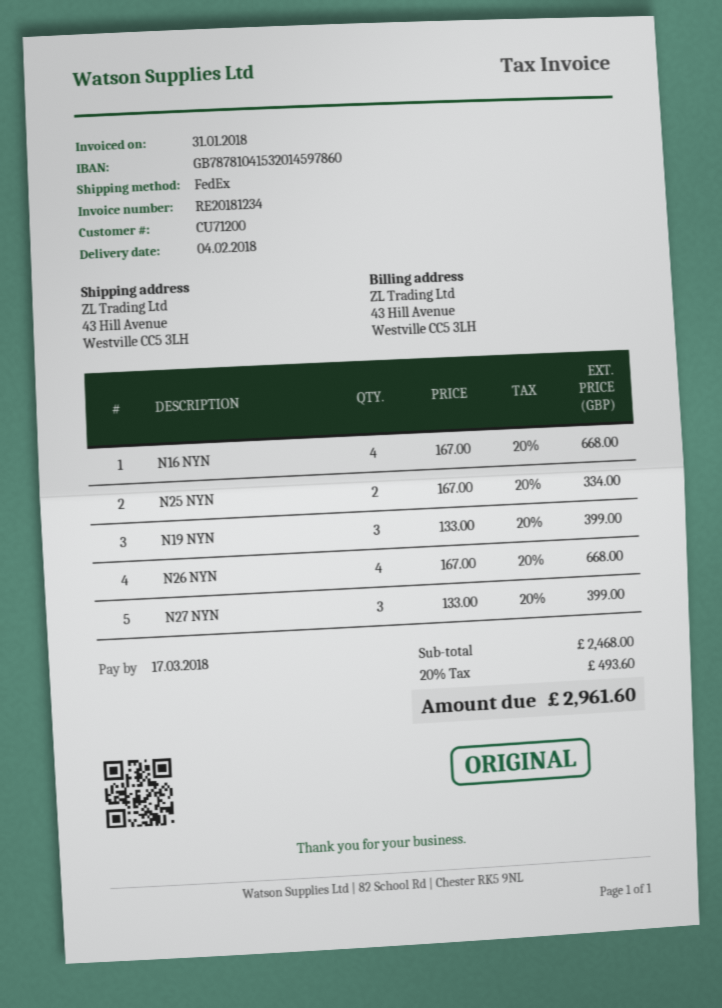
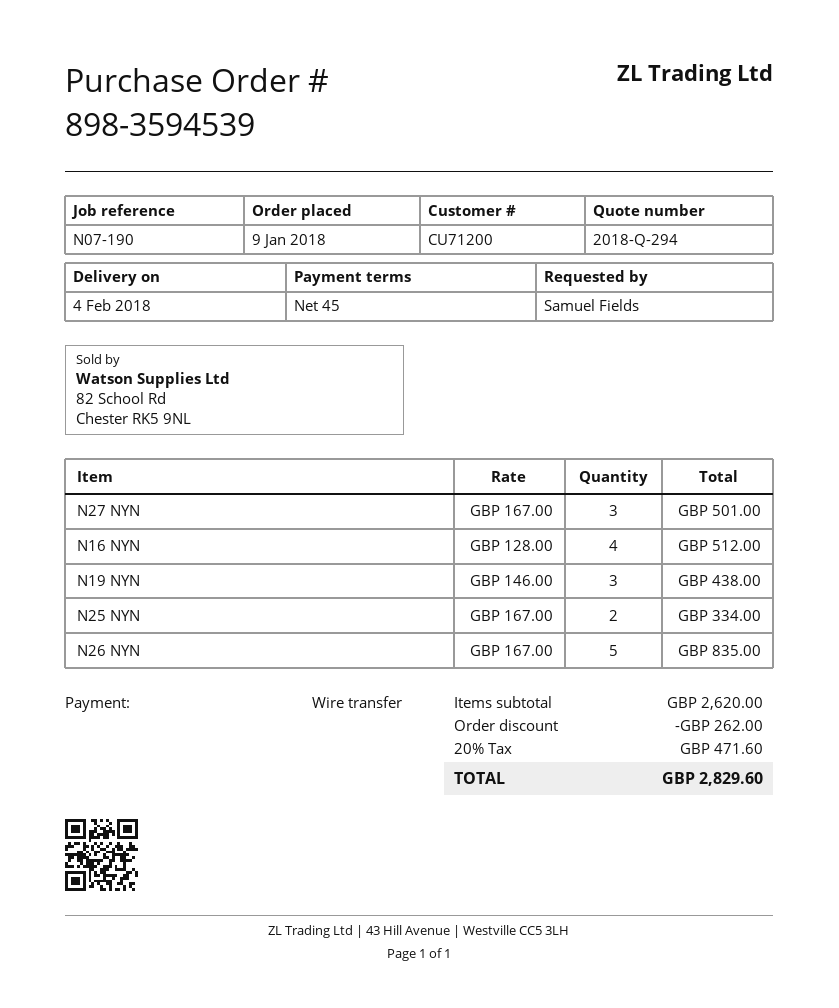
N16 NYN: 4 x 167.00 = 668.00 -> 4 x 128.00 = 512.00
N19 NYN: 3 x 133.00 = 399.00 -> 3 x 146.00 = 438.00
N26 NYN: 4 x 167.00 = 668.00 -> 5 x 167.00 = 835.00
N27 NYN: 3 x 133.00 = 399.00 -> 3 x 167.00 = 501.00
subtotal: 2468.00 -> 2620.00
discount: none -> 262.00
tax: 20% = 493.60 -> 20% = 471.60
total: 2961.60 -> 2829.60

